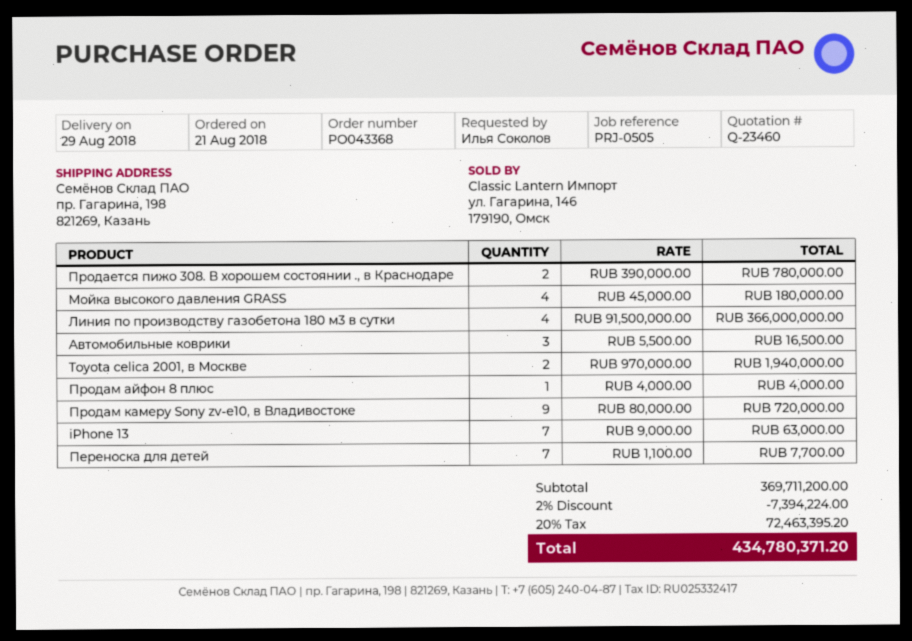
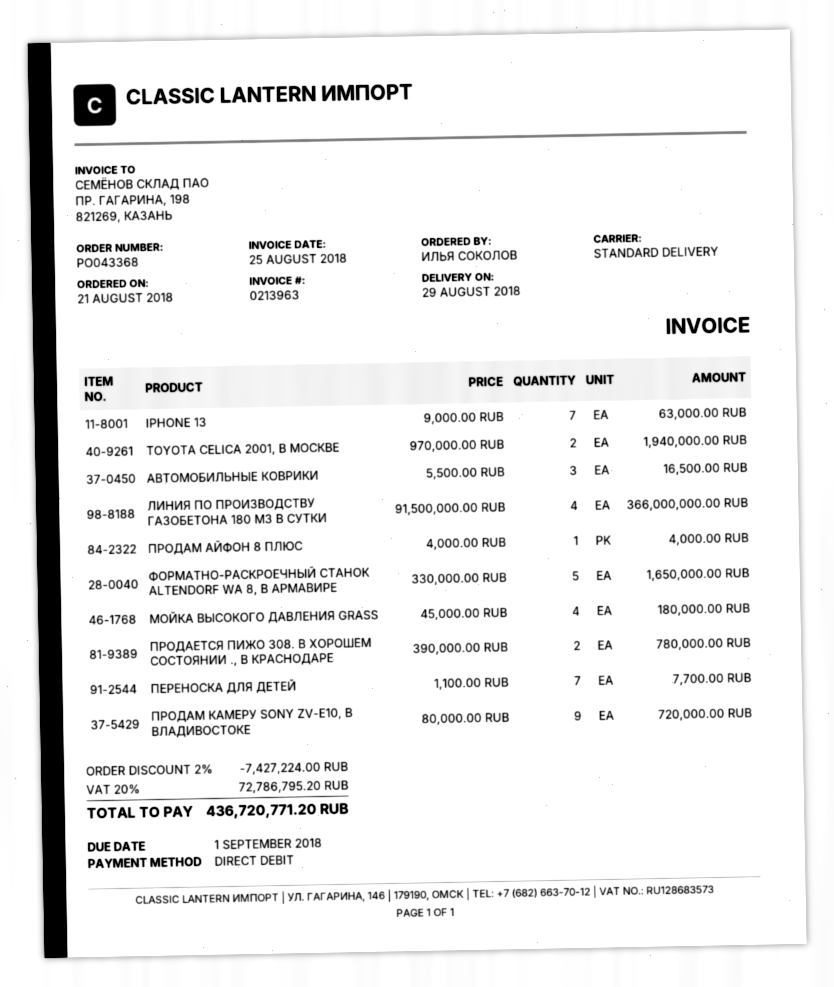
ФОРМАТНО-РАСКРОЕЧНЫЙ СТАНОК ALTENDORF WA 8, В АРМАВИРЕ: none -> 5 x 330000.00 = 1650000.00
discount: 2% = 7394224.00 -> 2% = 7427224.00
tax: 20% = 72463395.20 -> 20% = 72786795.20
total: 434780371.20 -> 436720771.20

